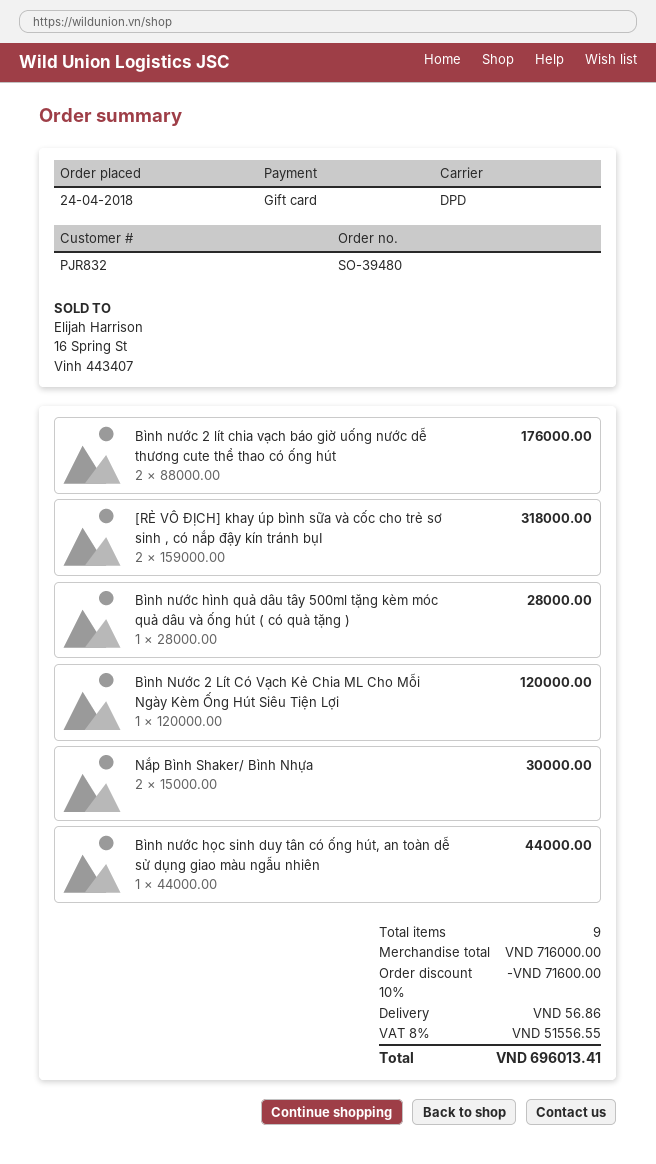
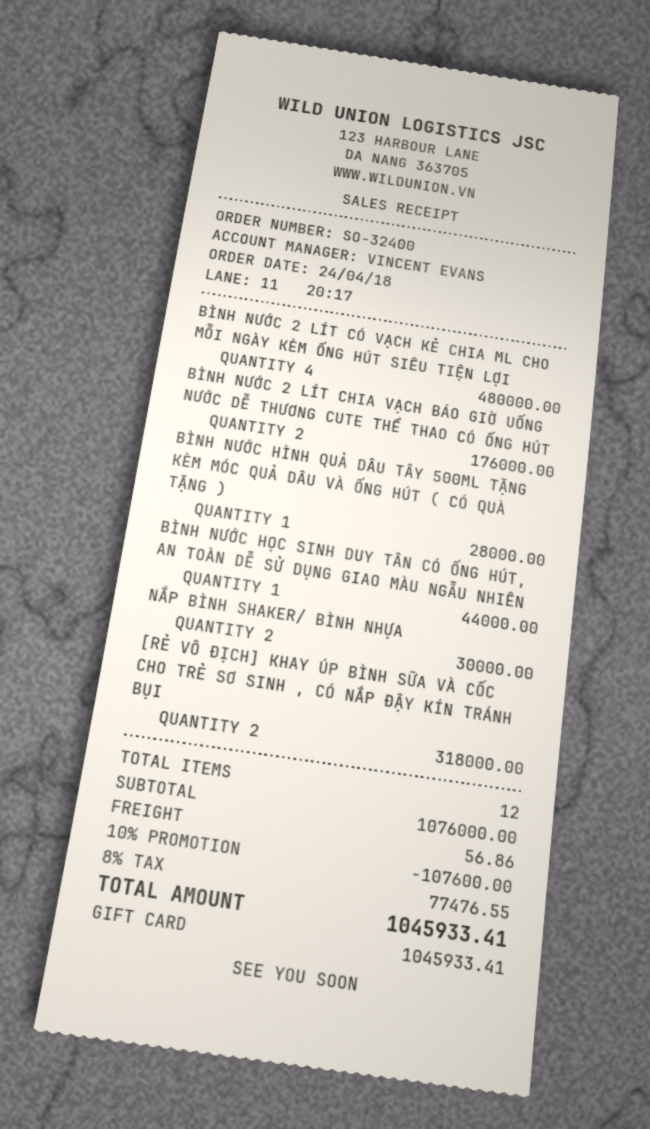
order number: SO-39480 -> SO-32400
Bình Nước 2 Lít Có Vạch Kẻ Chia ML Cho Mỗi Ngày Kèm Ống Hút Siêu Tiện Lợi: 1 for 120000.00 -> 4 for 480000.00
total quantity: 9 -> 12
subtotal: 716000.00 -> 1076000.00
discount: 10% = 71600.00 -> 10% = 107600.00
tax: 8% = 51556.55 -> 8% = 77476.55
total: 696013.41 -> 1045933.41

